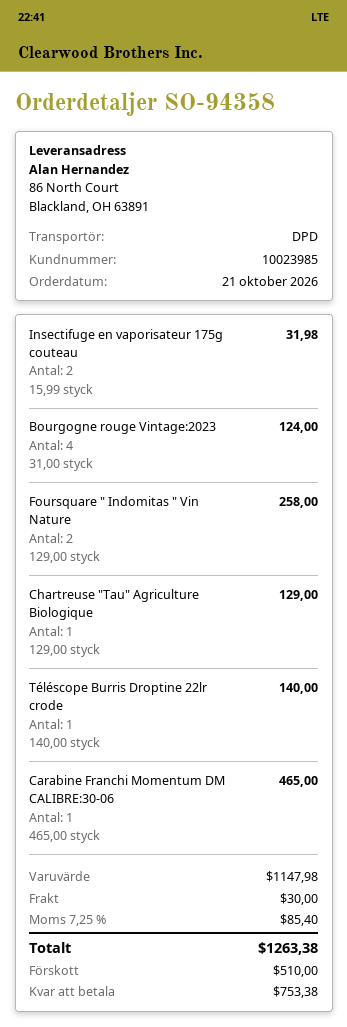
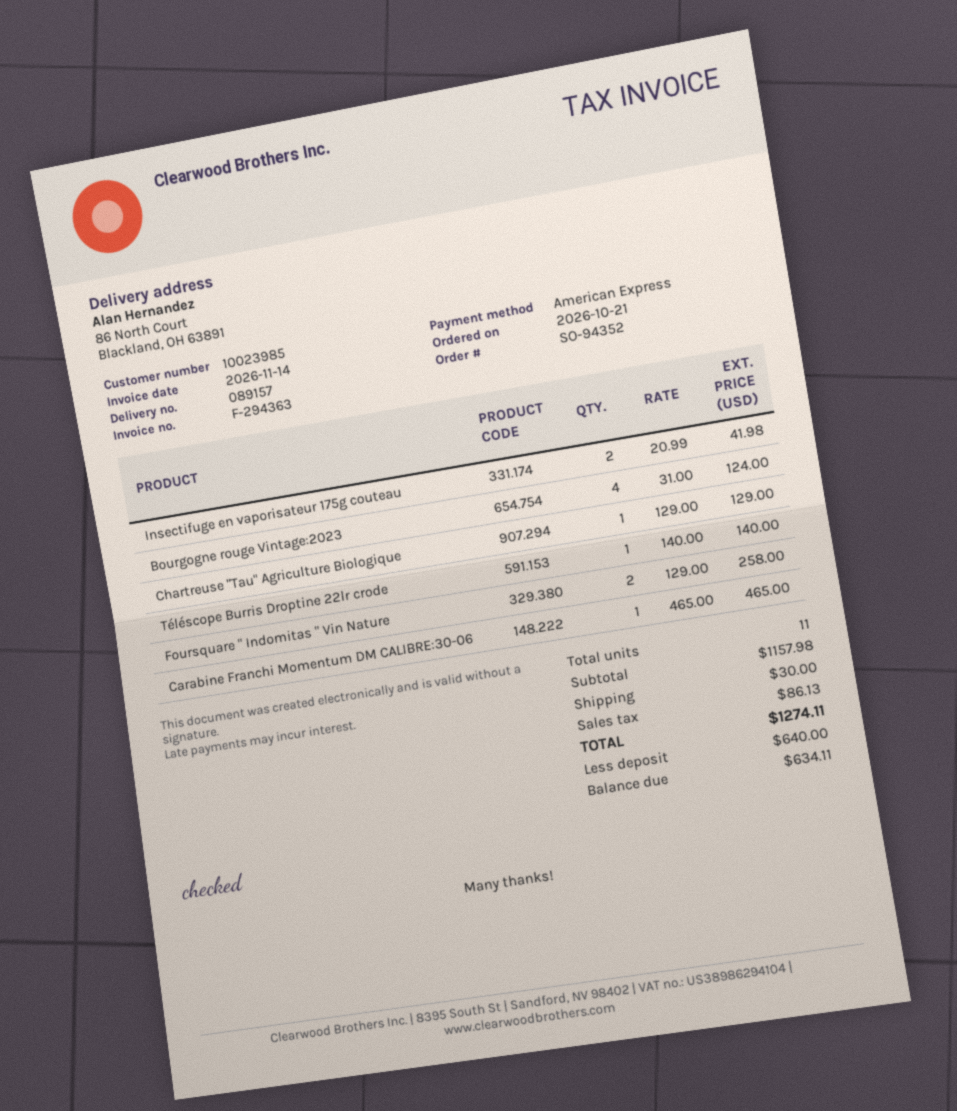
order number: SO-94358 -> SO-94352
Insectifuge en vaporisateur 175g couteau: 2 x 15.99 = 31.98 -> 2 x 20.99 = 41.98
subtotal: 1147.98 -> 1157.98
tax: 85.40 -> 86.13
total: 1263.38 -> 1274.11
deposit: 510.00 -> 640.00
balance: 753.38 -> 634.11

